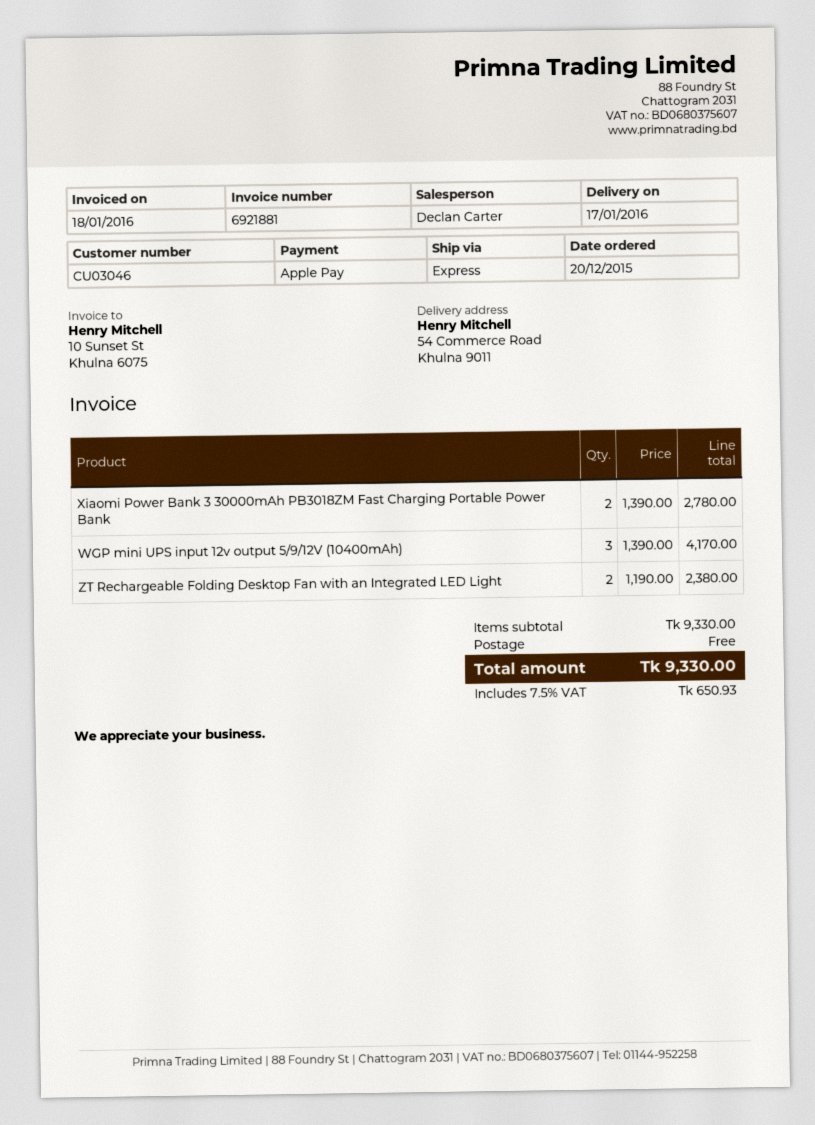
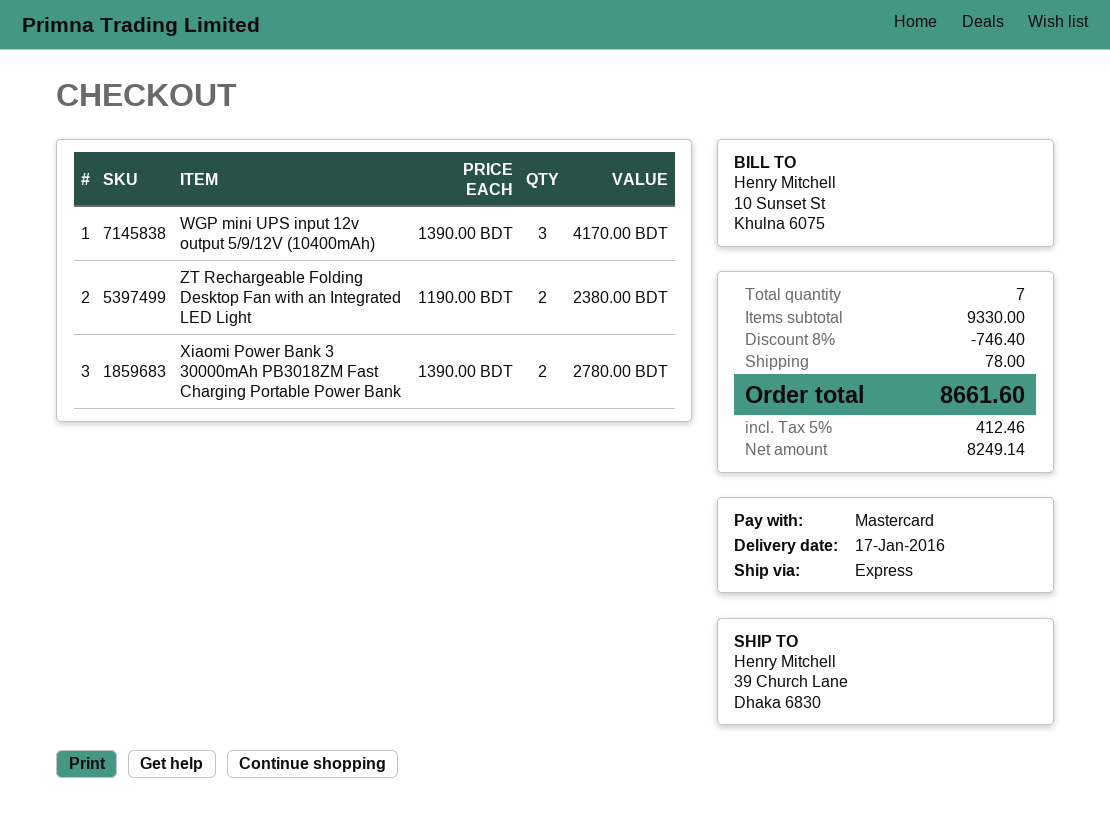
payment method: Apple Pay -> Mastercard
ship to: 54 Commerce Road, Khulna 9011 -> 39 Church Lane, Dhaka 6830
discount: none -> 8% = 746.40
shipping: 0.00 -> 78.00
tax: 7.5% = 650.93 -> 5% = 412.46
total: 9330.00 -> 8661.60

